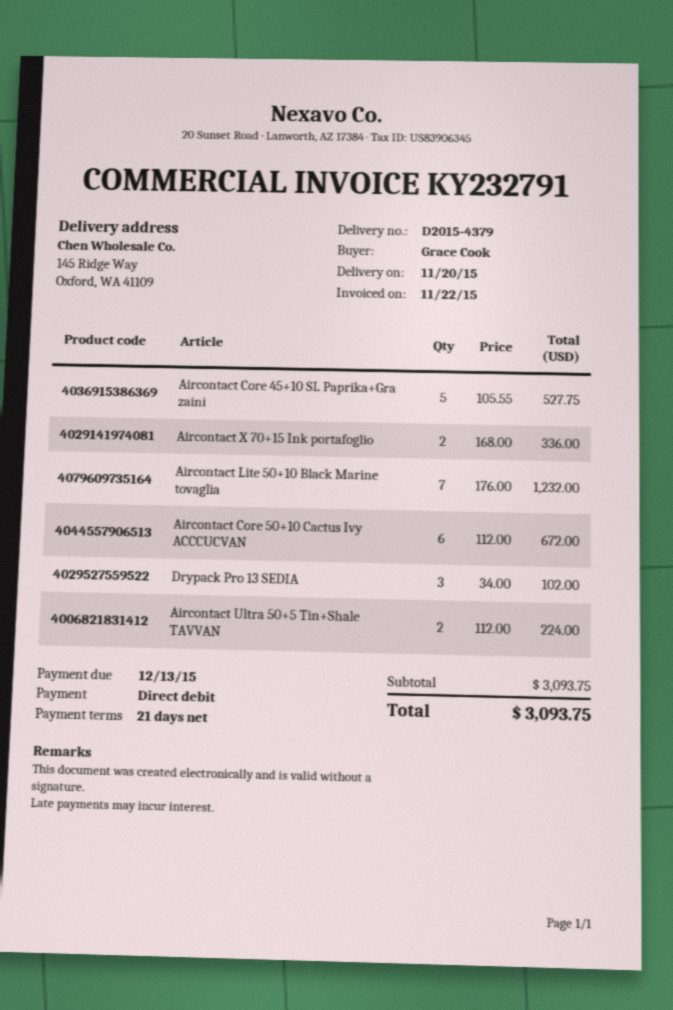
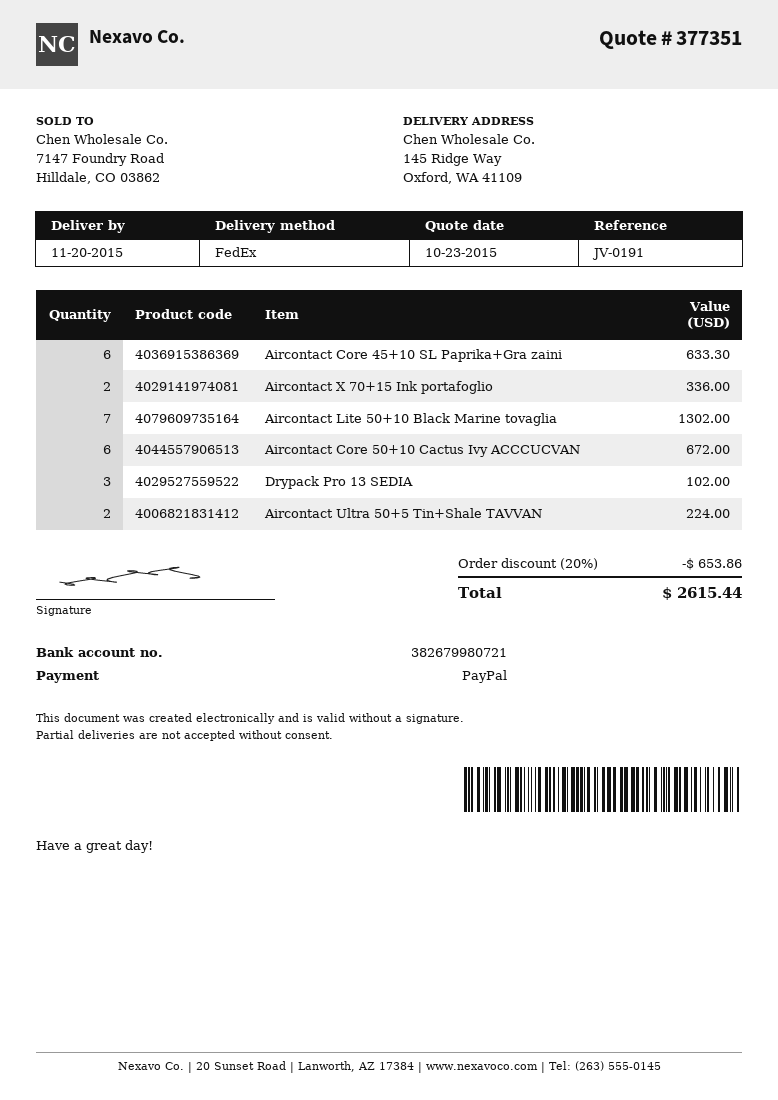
payment method: direct debit -> PayPal
Aircontact Core 45+10 SL Paprika+Gra zaini: 5 for 527.75 -> 6 for 633.30
Aircontact Lite 50+10 Black Marine tovaglia: 7 for 1232.00 -> 7 for 1302.00
discount: none -> 20% = 653.86
total: 3093.75 -> 2615.44

